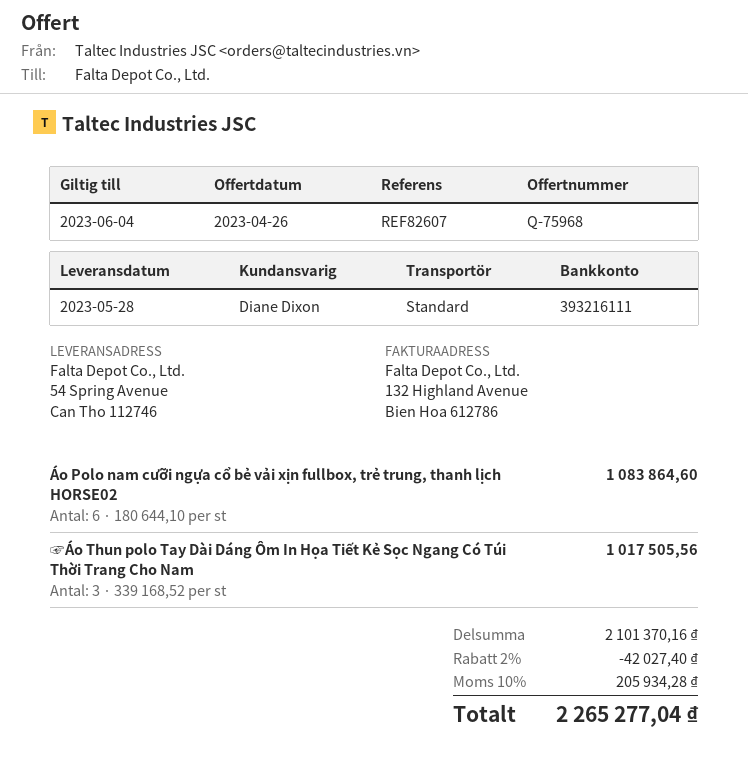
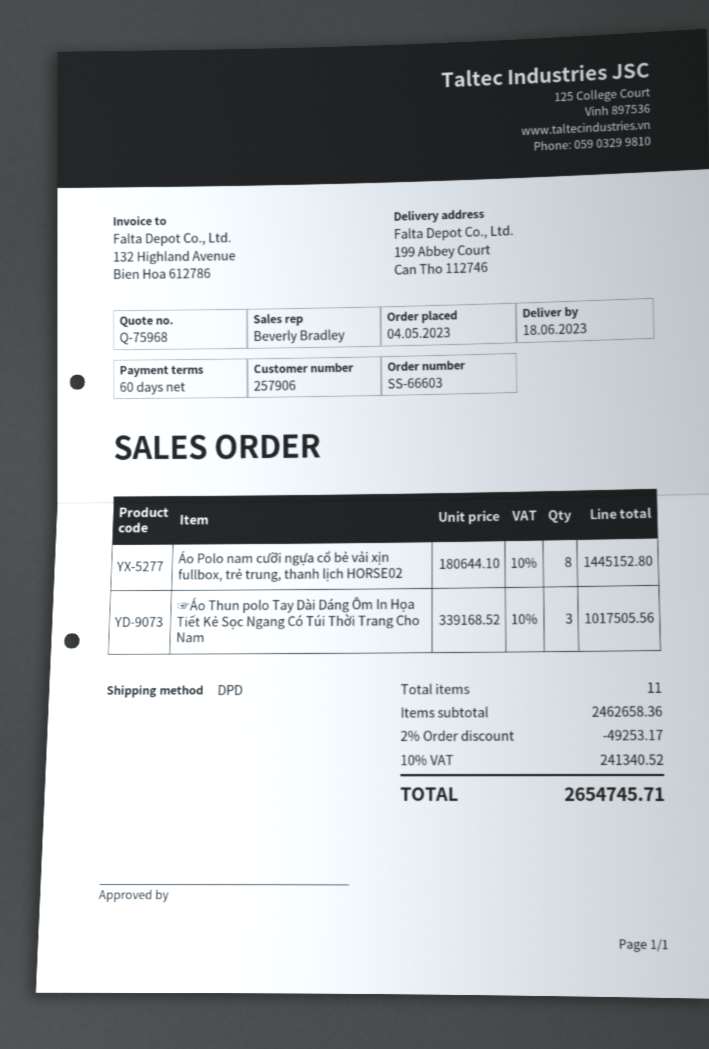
delivery date: 2023-05-28 -> 2023-06-18
sales rep: Diane Dixon -> Beverly Bradley
shipping method: standard -> DPD
ship to: 54 Spring Avenue, Can Tho 112746 -> 199 Abbey Court, Can Tho 112746
Áo Polo nam cưỡi ngựa cổ bẻ vải xịn fullbox, trẻ trung, thanh lịch HORSE02: 6 x 180644.10 = 1083864.60 -> 8 x 180644.10 = 1445152.80
subtotal: 2101370.16 -> 2462658.36
discount: 2% = 42027.40 -> 2% = 49253.17
tax: 10% = 205934.28 -> 10% = 241340.52
total: 2265277.04 -> 2654745.71

